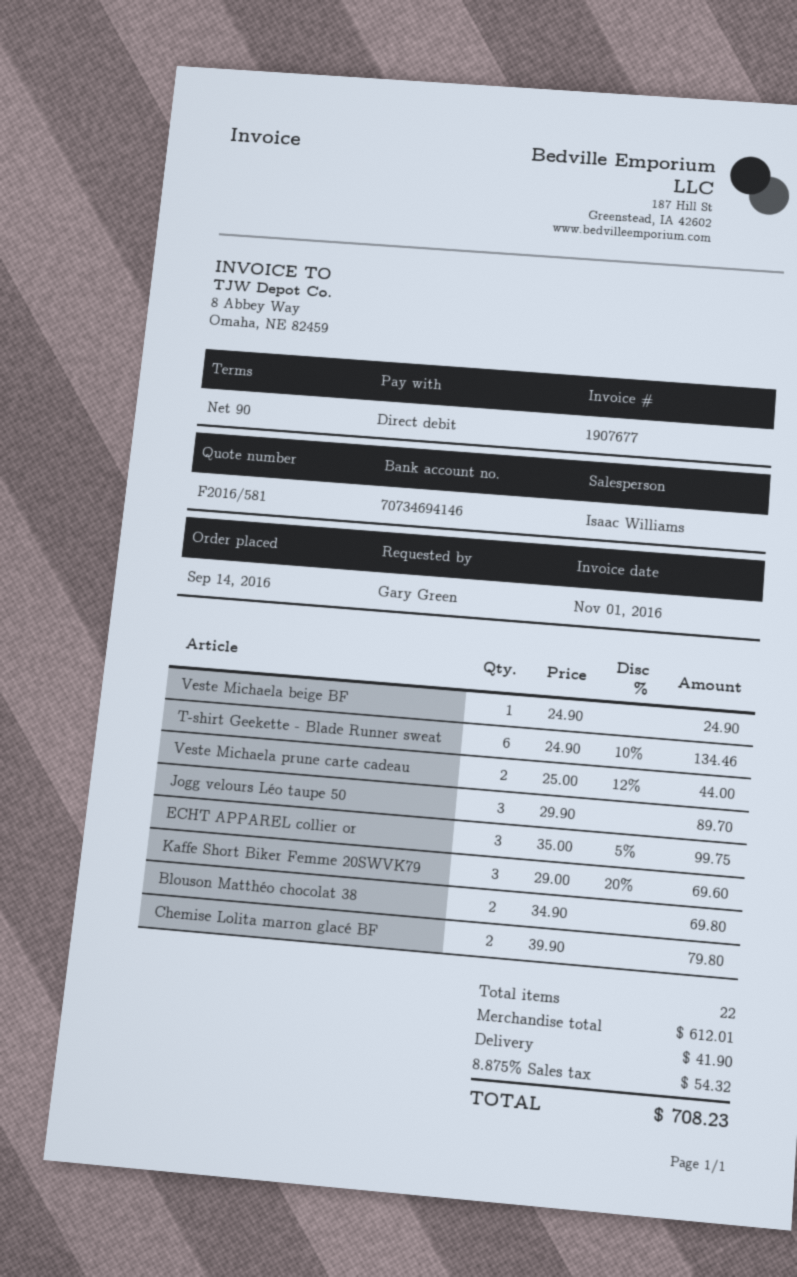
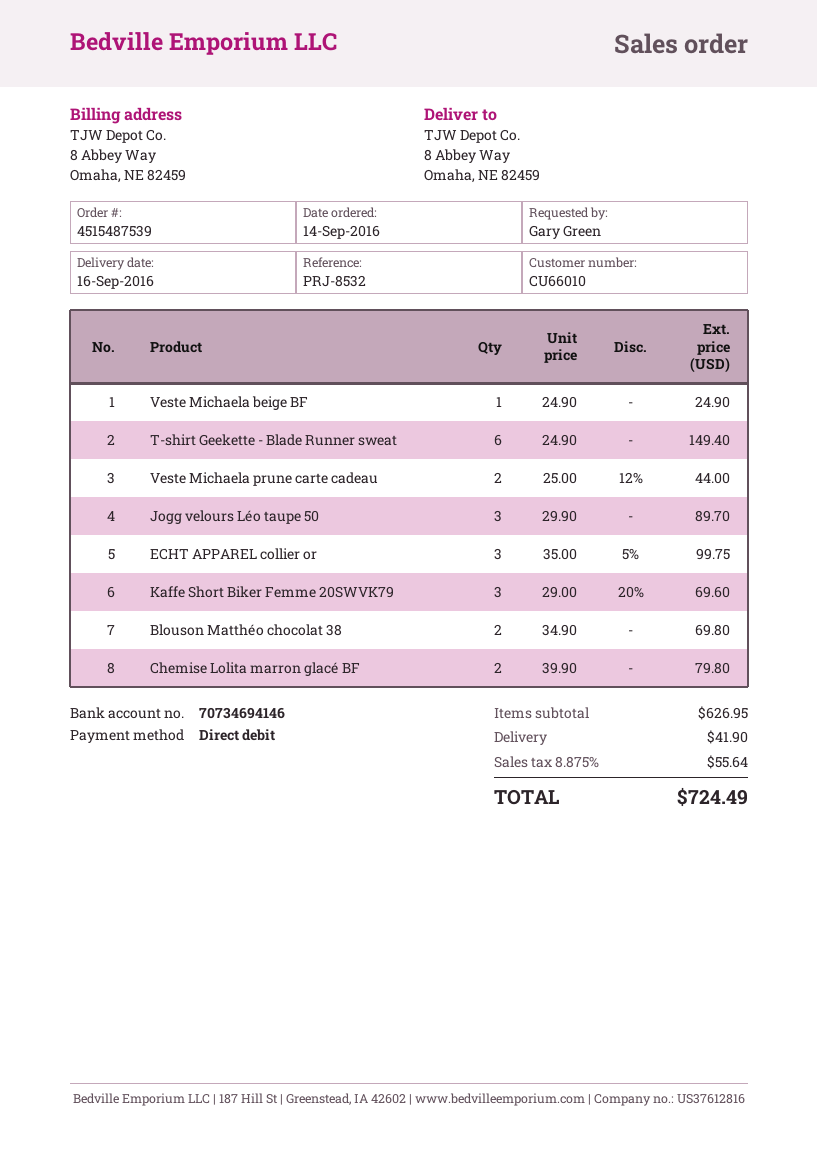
T-shirt Geekette - Blade Runner sweat: 6 x 24.90 - 10% = 134.46 -> 6 x 24.90 = 149.40
subtotal: 612.01 -> 626.95
tax: 8.875% = 54.32 -> 8.875% = 55.64
total: 708.23 -> 724.49

